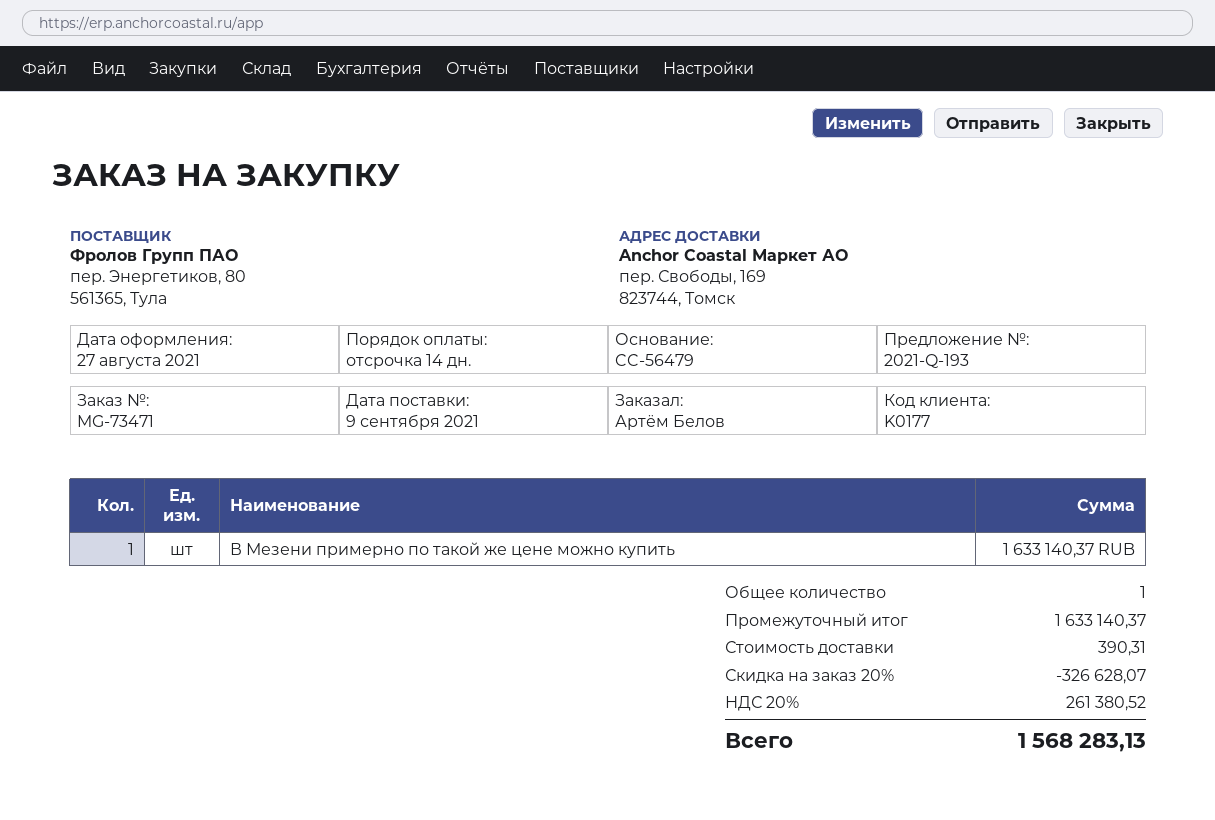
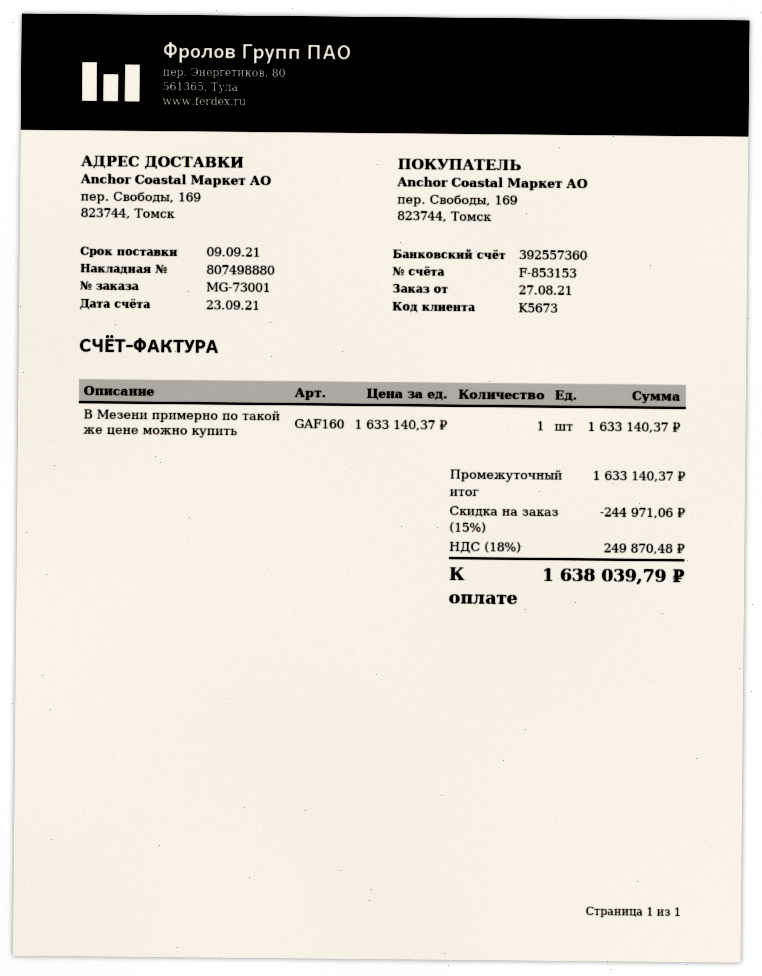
order number: MG-73471 -> MG-73001
customer number: K0177 -> K5673
discount: 20% = 326628.07 -> 15% = 244971.06
shipping: 390.31 -> none
tax: 20% = 261380.52 -> 18% = 249870.48
total: 1568283.13 -> 1638039.79

